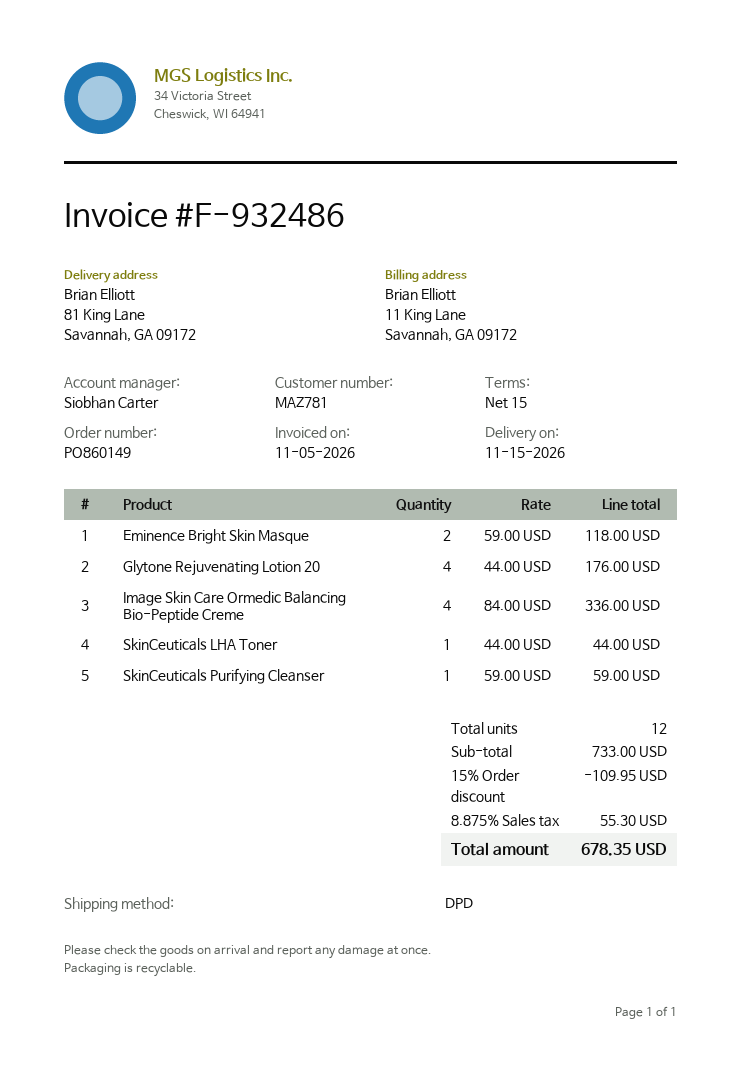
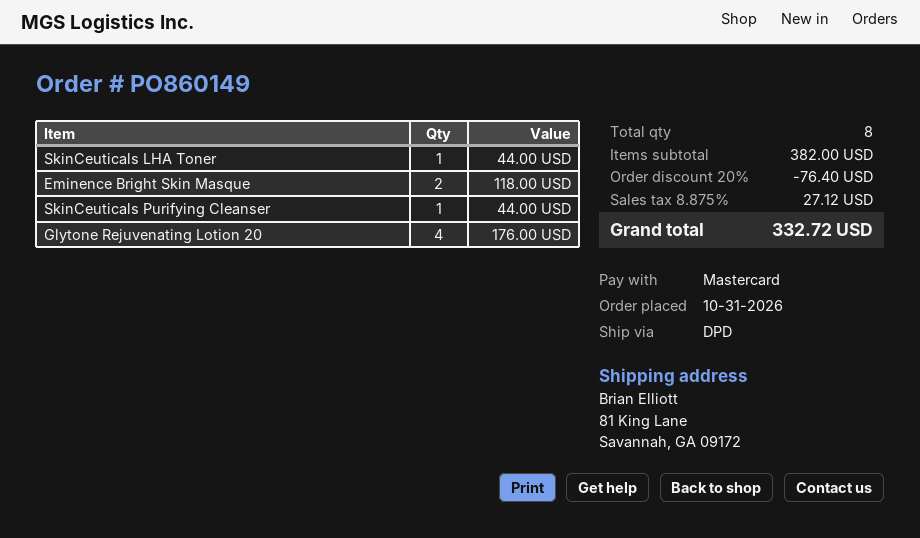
Image Skin Care Ormedic Balancing Bio-Peptide Creme: 4 for 336.00 -> none
SkinCeuticals Purifying Cleanser: 1 for 59.00 -> 1 for 44.00
total quantity: 12 -> 8
subtotal: 733.00 -> 382.00
discount: 15% = 109.95 -> 20% = 76.40
tax: 8.875% = 55.30 -> 8.875% = 27.12
total: 678.35 -> 332.72

